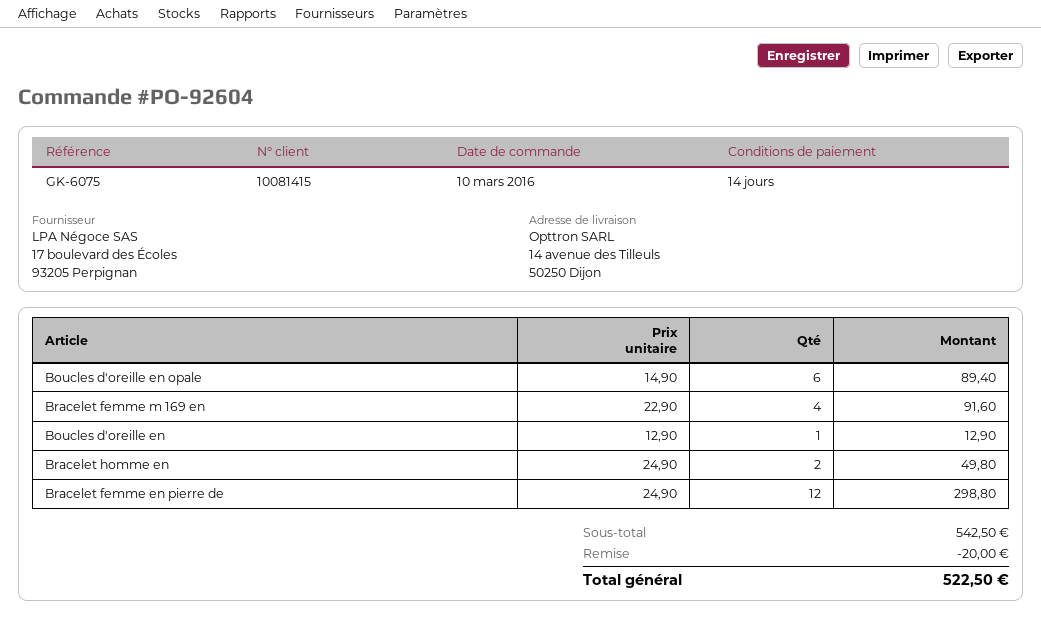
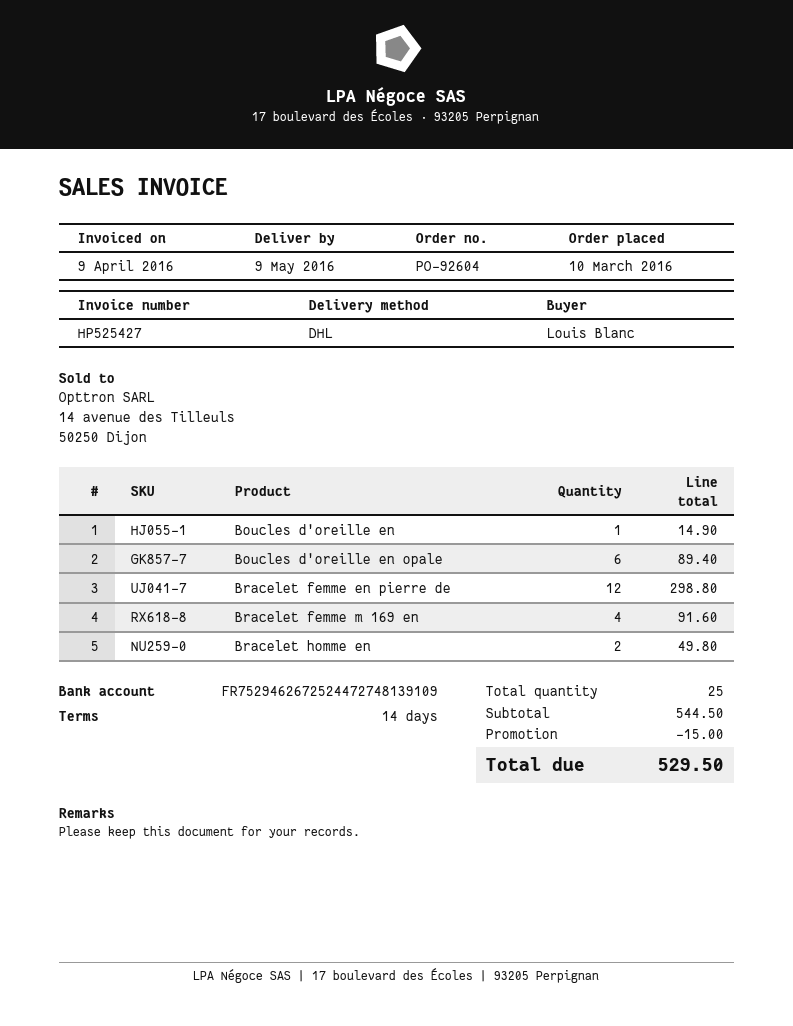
Boucles d'oreille en: 1 for 12.90 -> 1 for 14.90
subtotal: 542.50 -> 544.50
discount: 20.00 -> 15.00
total: 522.50 -> 529.50

